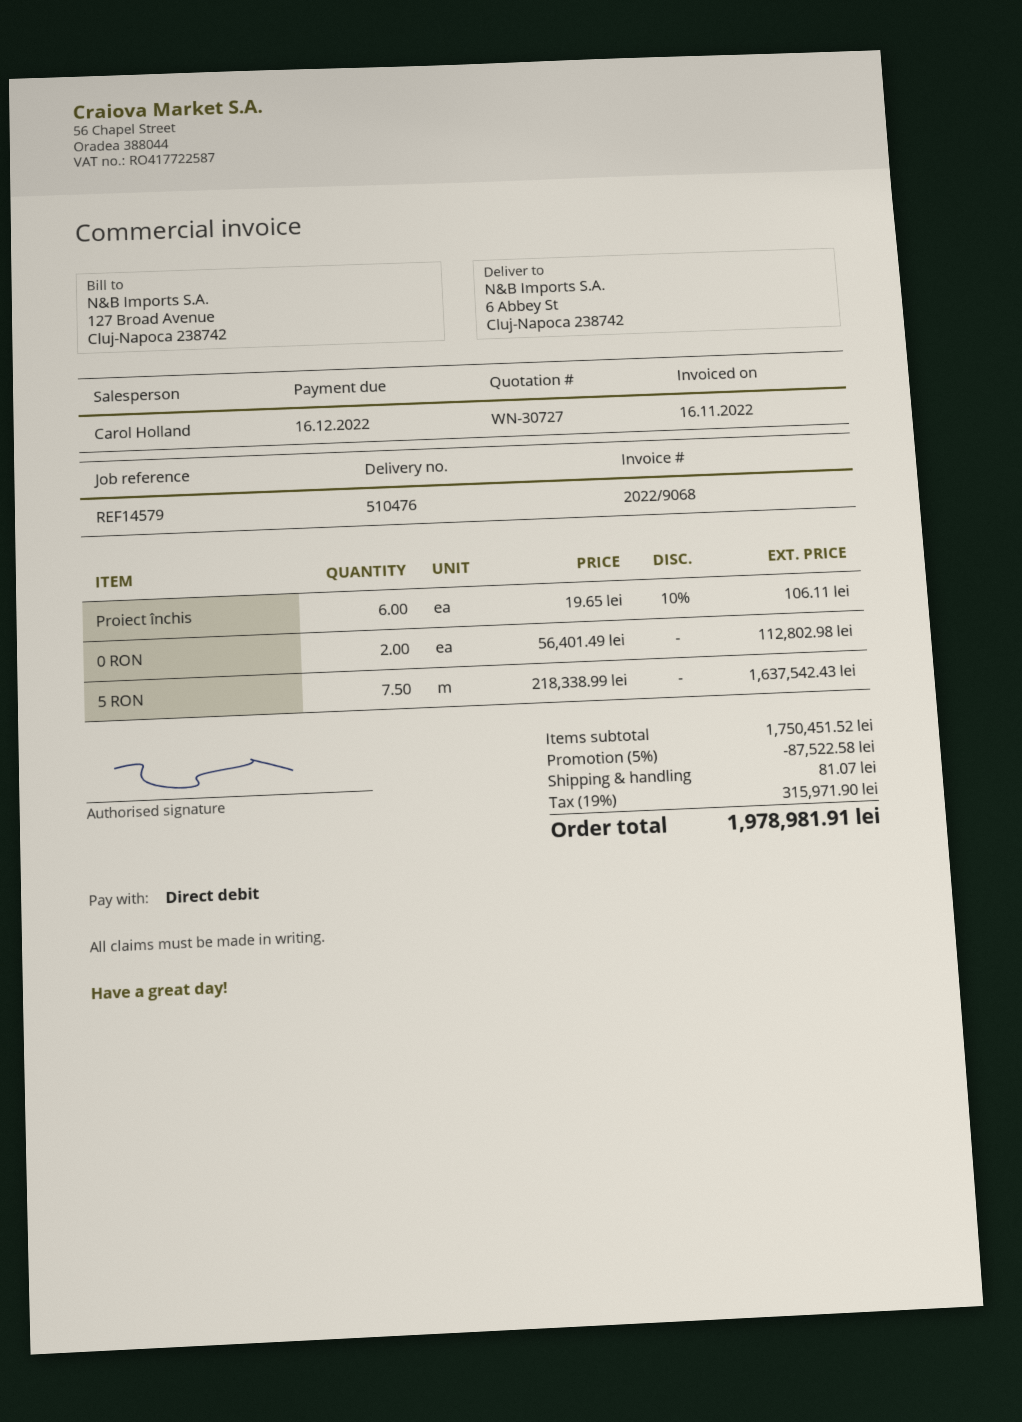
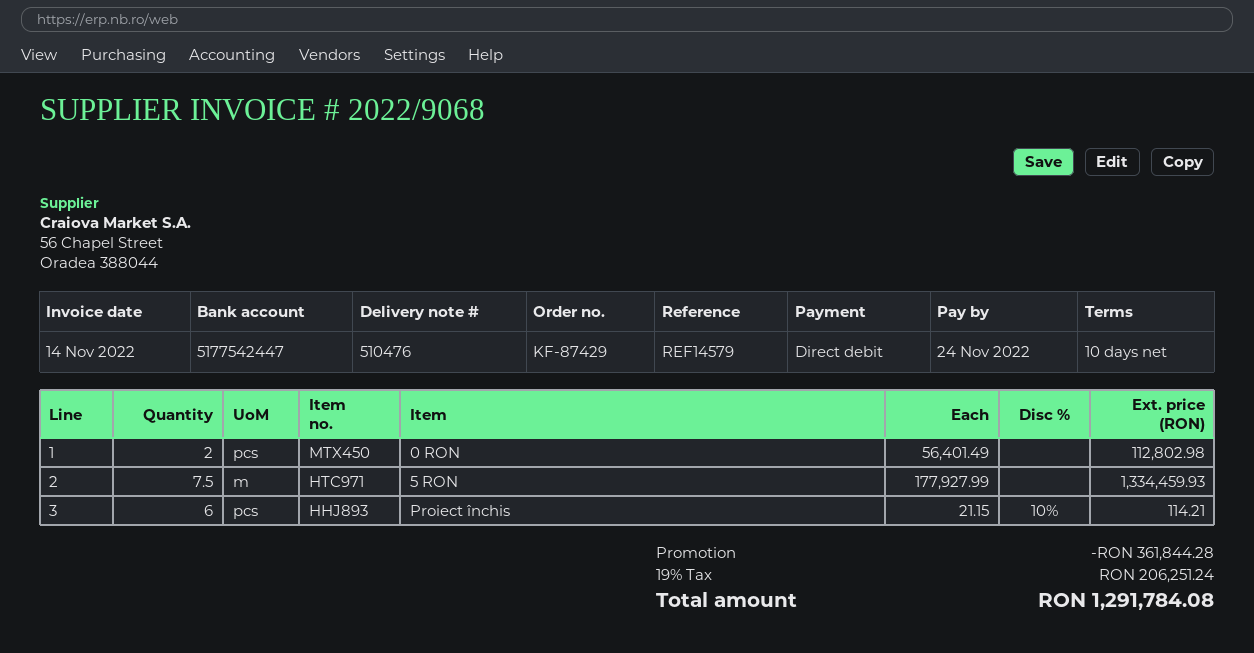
invoice date: 2022-11-16 -> 2022-11-14
due date: 2022-12-16 -> 2022-11-24
Proiect închis: 6 x 19.65 - 10% = 106.11 -> 6 x 21.15 - 10% = 114.21
5 RON: 7.5 x 218338.99 = 1637542.43 -> 7.5 x 177927.99 = 1334459.93
discount: 87522.58 -> 361844.28
shipping: 81.07 -> none
tax: 19% = 315971.90 -> 19% = 206251.24
total: 1978981.91 -> 1291784.08

